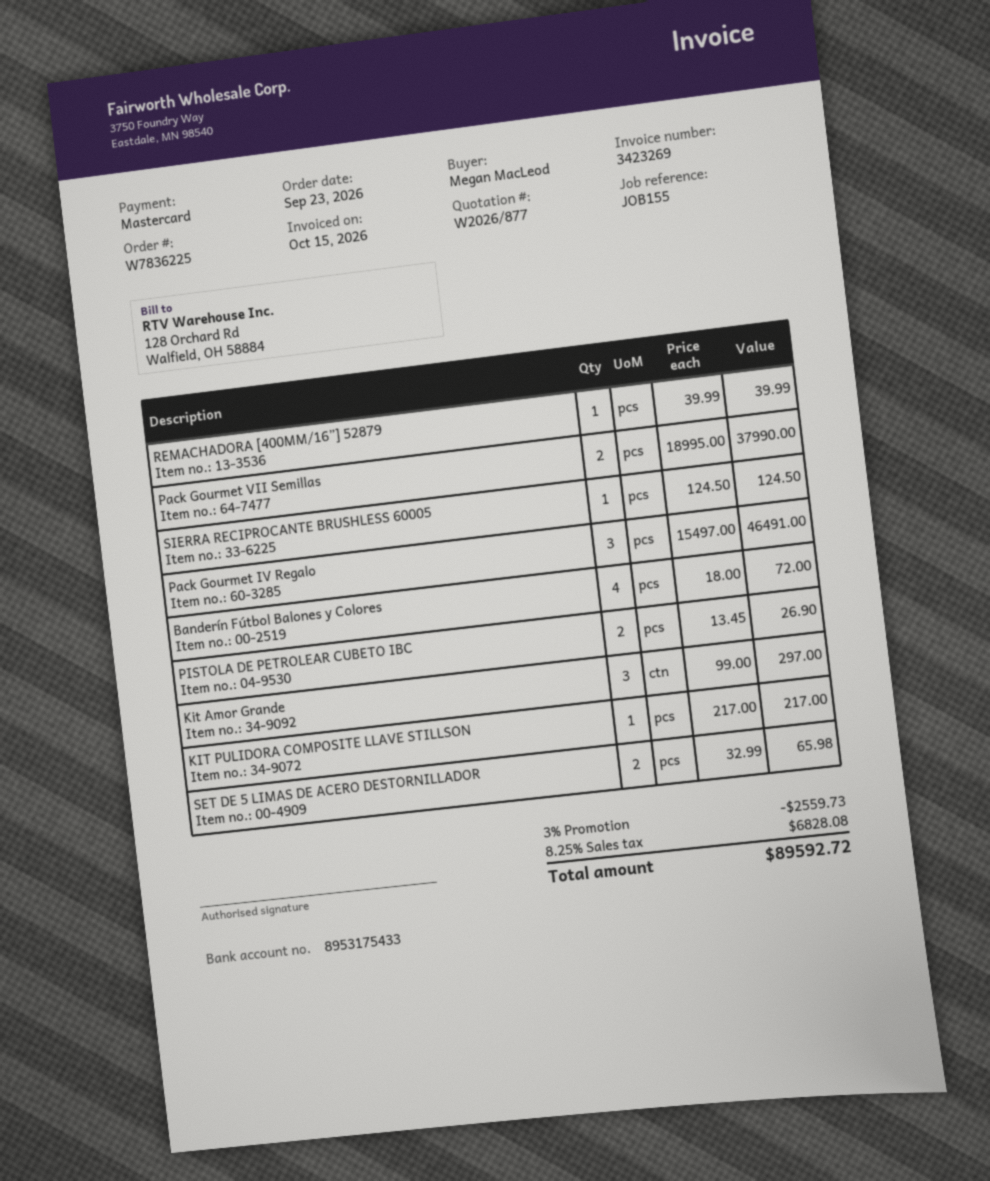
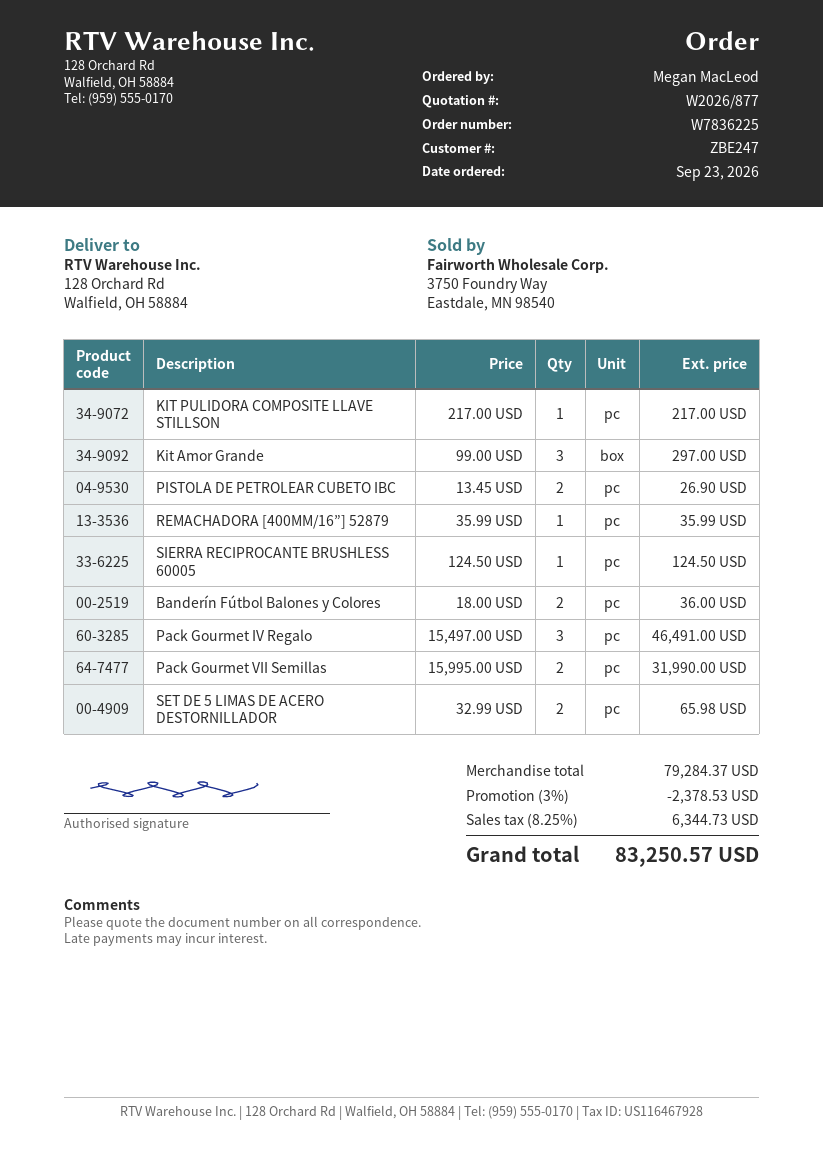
REMACHADORA [400MM/16”] 52879: 1 x 39.99 = 39.99 -> 1 x 35.99 = 35.99
Pack Gourmet VII Semillas: 2 x 18995.00 = 37990.00 -> 2 x 15995.00 = 31990.00
Banderín Fútbol Balones y Colores: 4 x 18.00 = 72.00 -> 2 x 18.00 = 36.00
discount: 3% = 2559.73 -> 3% = 2378.53
tax: 8.25% = 6828.08 -> 8.25% = 6344.73
total: 89592.72 -> 83250.57

